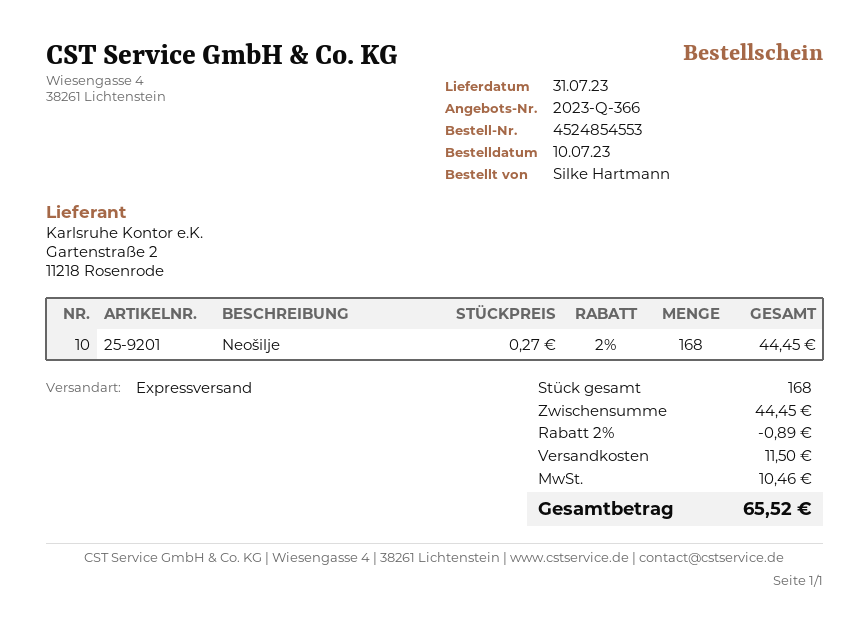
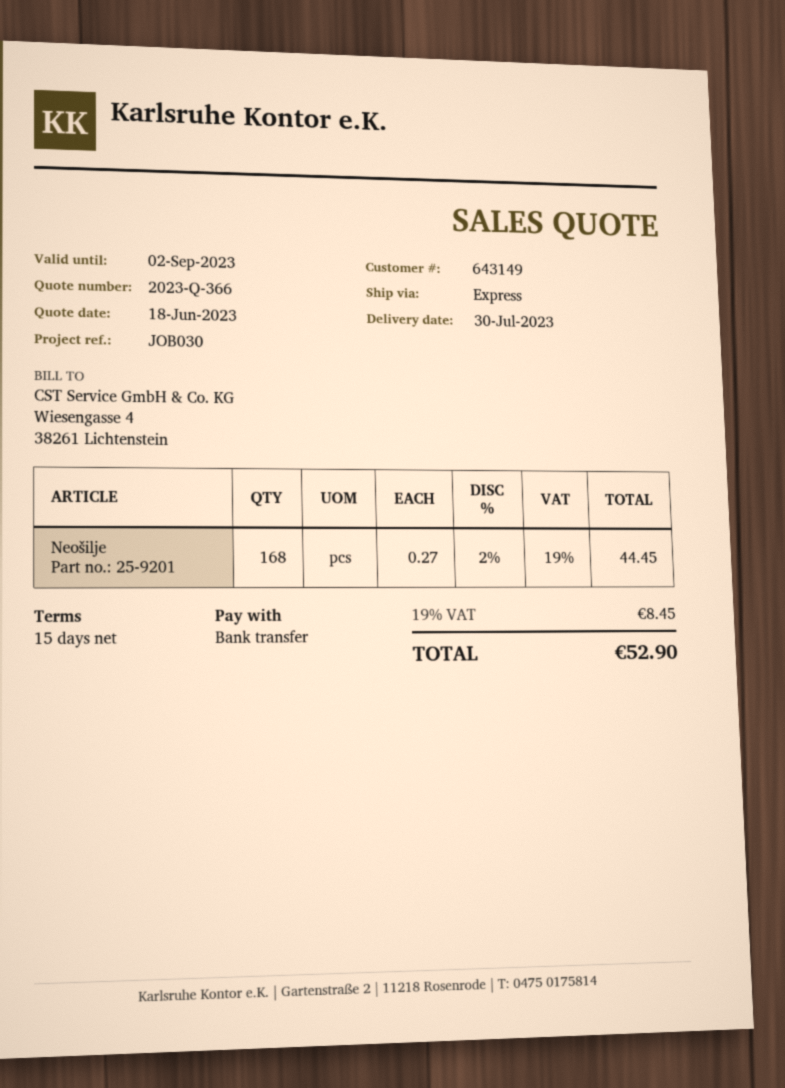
delivery date: 2023-07-31 -> 2023-07-30
discount: 2% = 0.89 -> none
shipping: 11.50 -> none
tax: 10.46 -> 8.45
total: 65.52 -> 52.90

